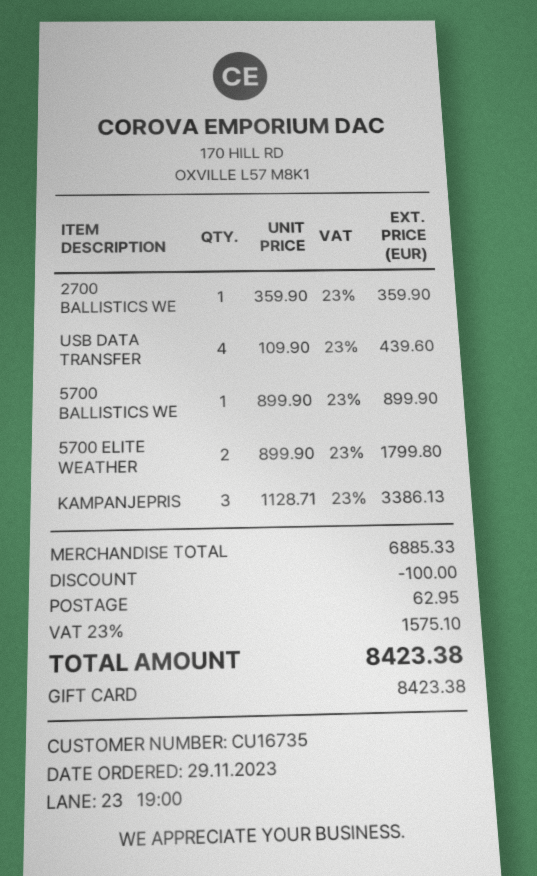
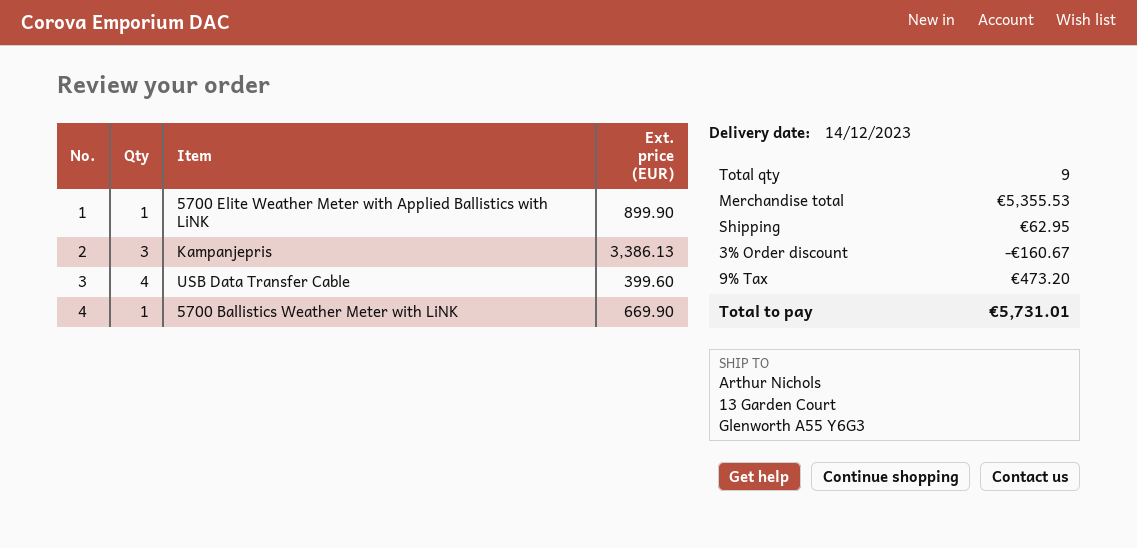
2700 BALLISTICS WE: 1 for 359.90 -> none
USB DATA TRANSFER: 4 for 439.60 -> 4 for 399.60
5700 BALLISTICS WE: 1 for 899.90 -> 1 for 669.90
5700 ELITE WEATHER: 2 for 1799.80 -> 1 for 899.90
subtotal: 6885.33 -> 5355.53
discount: 100.00 -> 160.67
tax: 23% = 1575.10 -> 9% = 473.20
total: 8423.38 -> 5731.01

